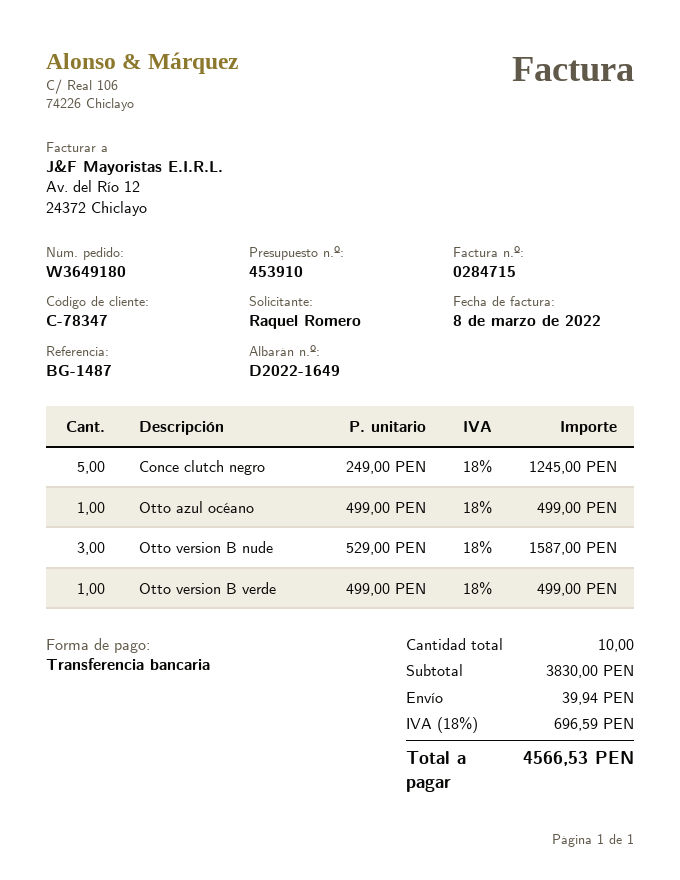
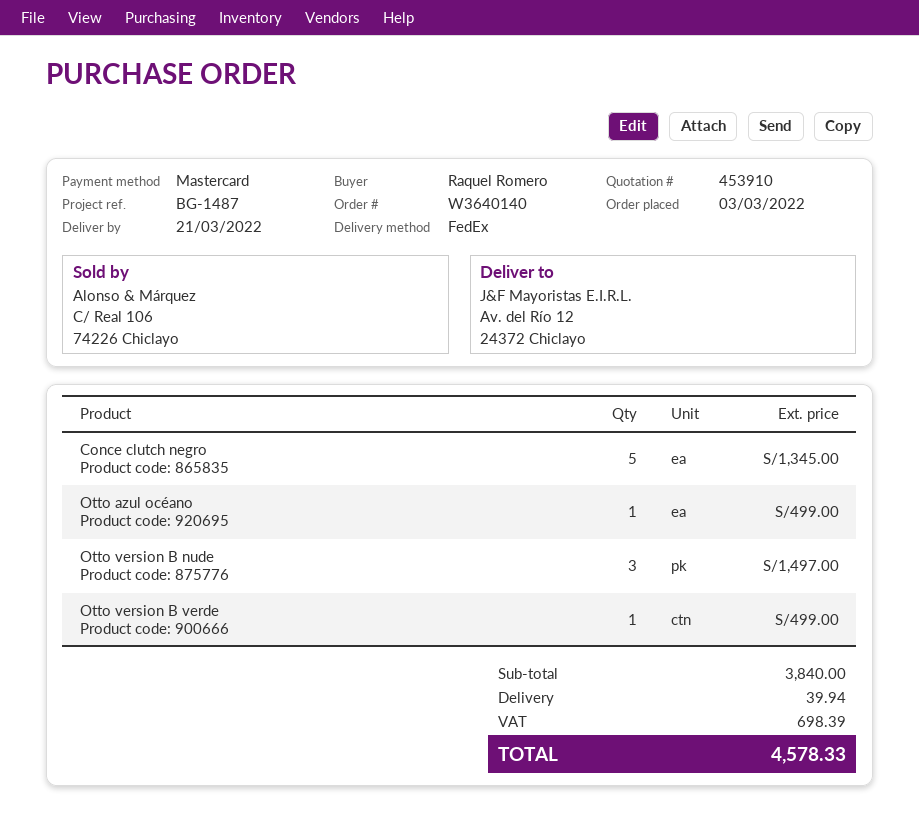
order number: W3649180 -> W3640140
payment method: bank transfer -> Mastercard
Conce clutch negro: 5 for 1245.00 -> 5 for 1345.00
Otto version B nude: 3 for 1587.00 -> 3 for 1497.00
subtotal: 3830.00 -> 3840.00
tax: 696.59 -> 698.39
total: 4566.53 -> 4578.33

